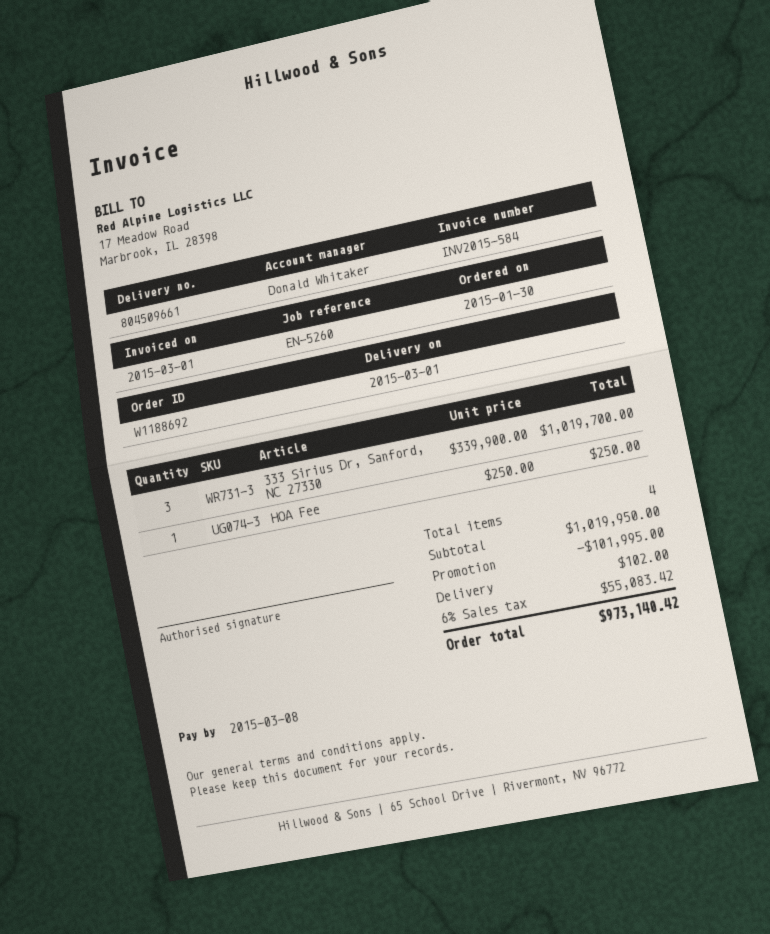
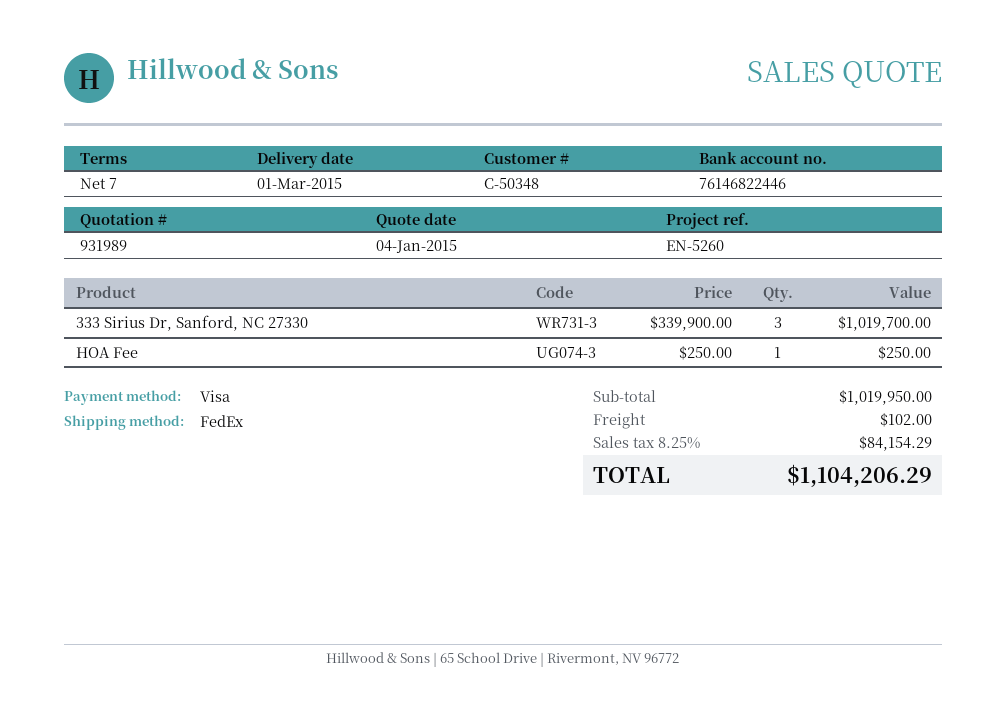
discount: 101995.00 -> none
tax: 6% = 55083.42 -> 8.25% = 84154.29
total: 973140.42 -> 1104206.29

